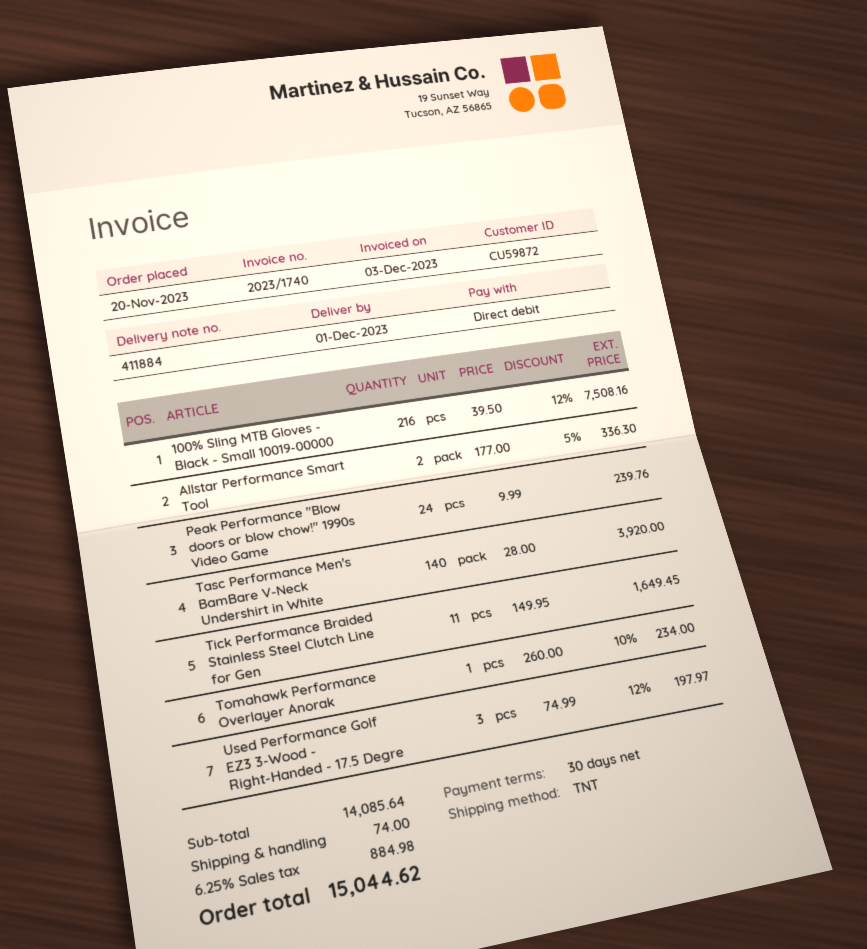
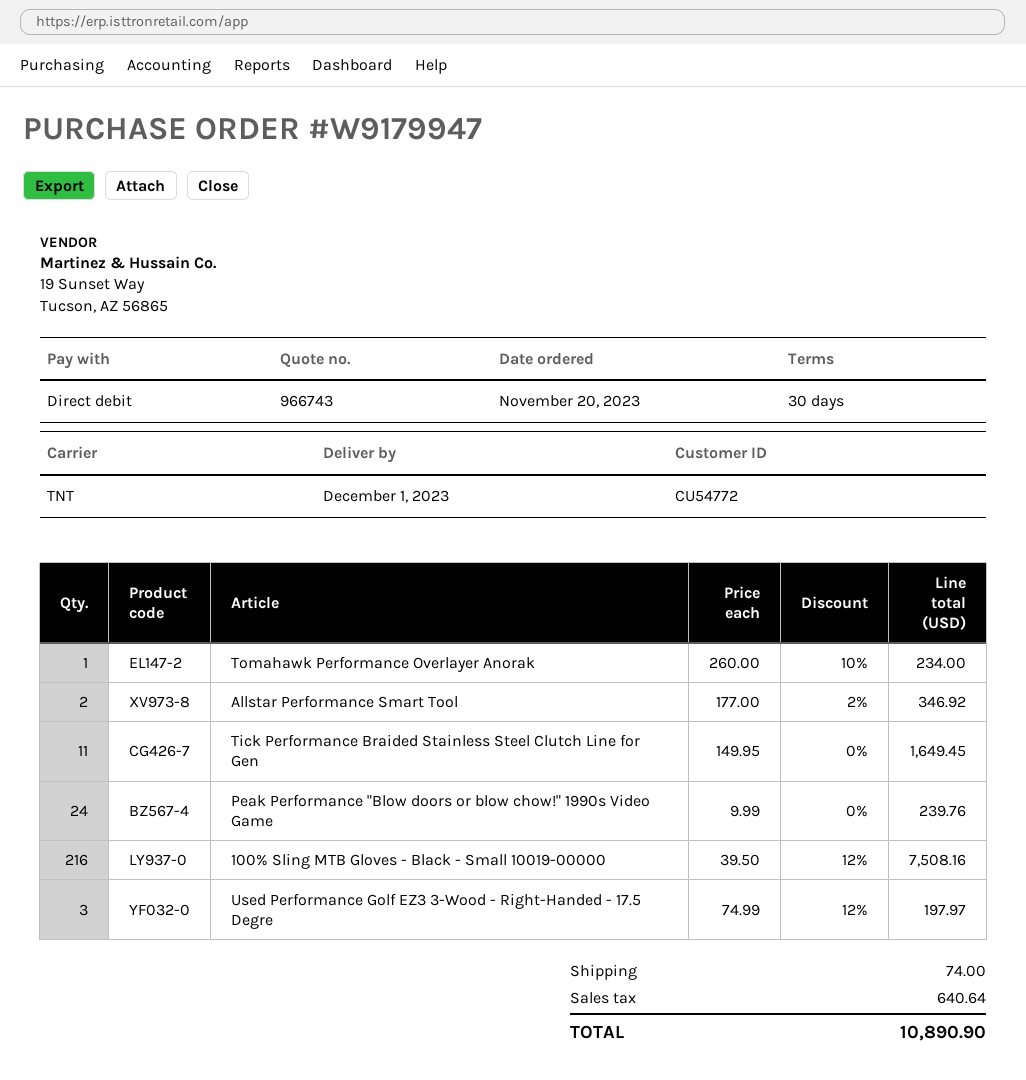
customer number: CU59872 -> CU54772
Allstar Performance Smart Tool: 2 x 177.00 - 5% = 336.30 -> 2 x 177.00 - 2% = 346.92
Tasc Performance Men's BamBare V-Neck Undershirt in White: 140 x 28.00 = 3920.00 -> none
tax: 884.98 -> 640.64
total: 15044.62 -> 10890.90

